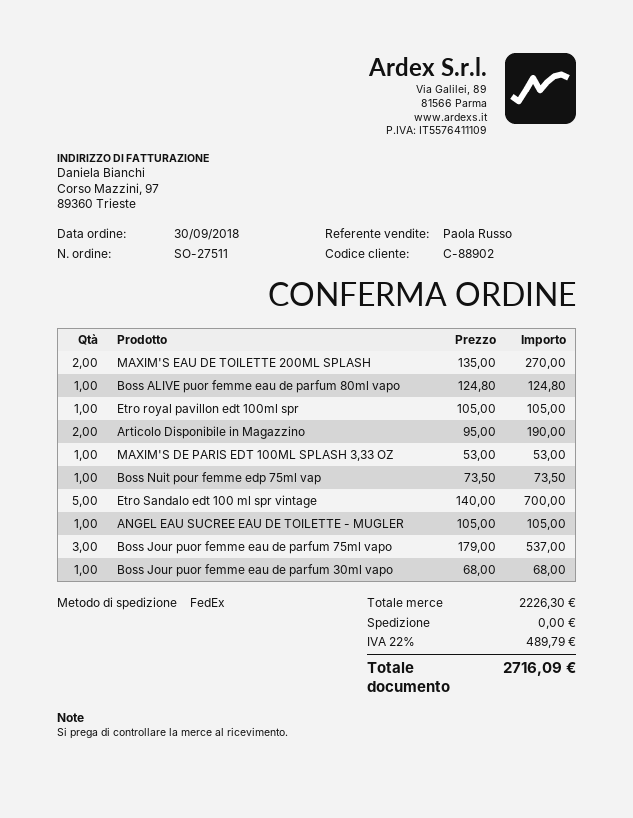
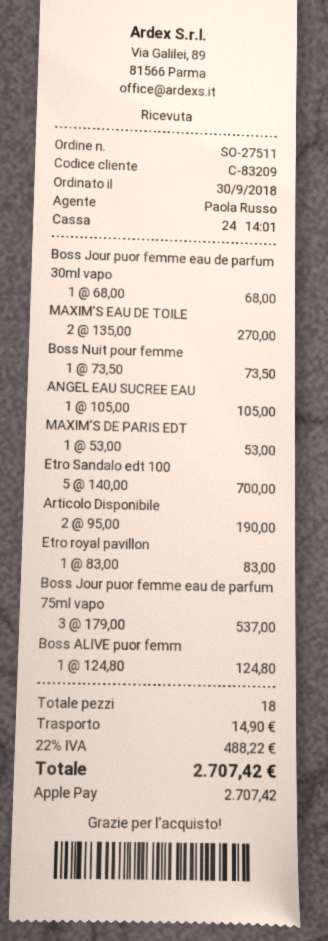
customer number: C-88902 -> C-83209
Etro royal pavillon edt 100ml spr: 1 x 105.00 = 105.00 -> 1 x 83.00 = 83.00
shipping: 0.00 -> 14.90
tax: 22% = 489.79 -> 22% = 488.22
total: 2716.09 -> 2707.42

